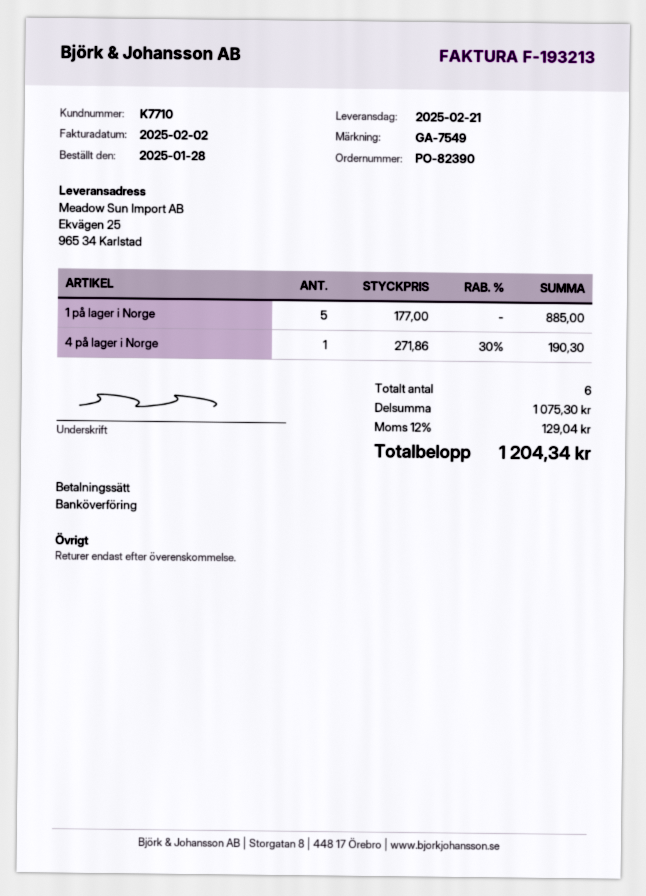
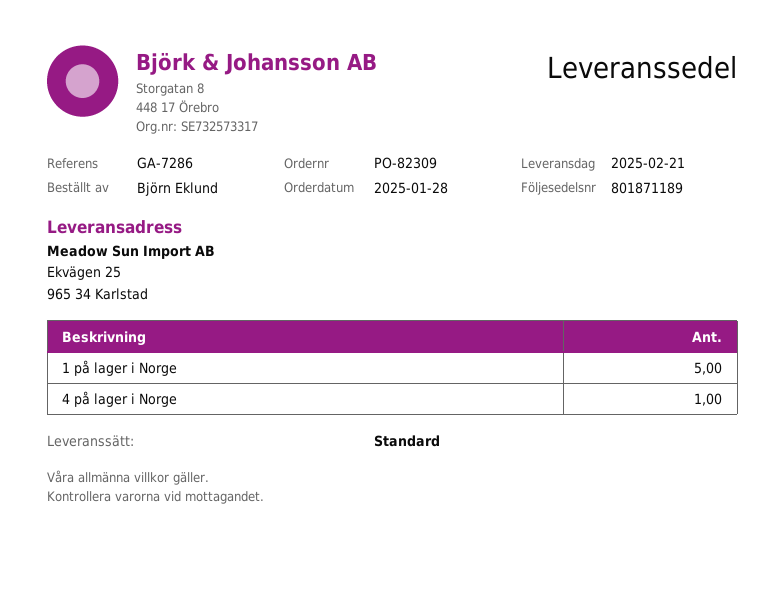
order number: PO-82390 -> PO-82309
reference: GA-7549 -> GA-7286

